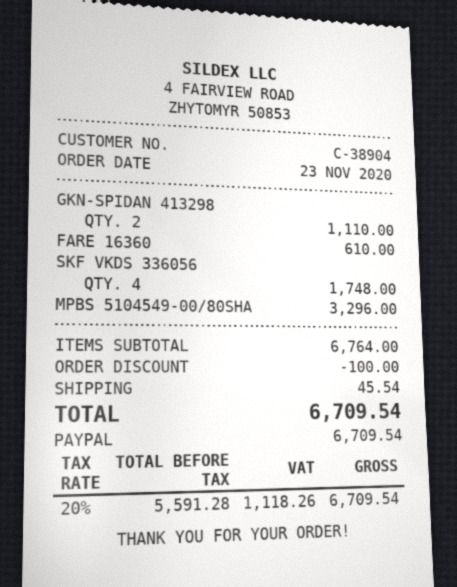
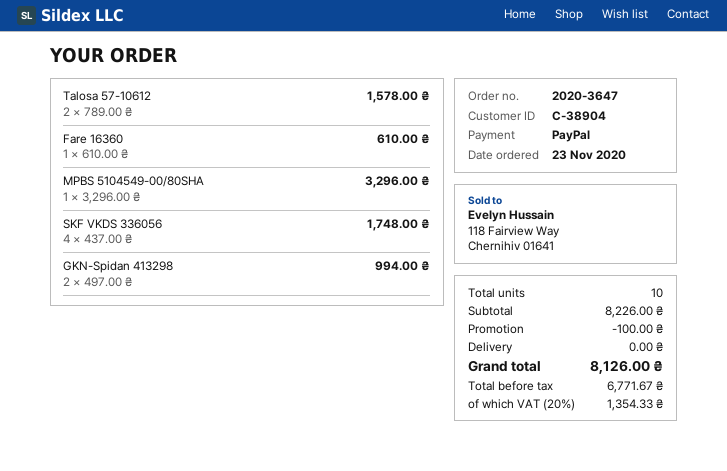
GKN-SPIDAN 413298: 2 for 1110.00 -> 2 for 994.00
Talosa 57-10612: none -> 2 for 1578.00
subtotal: 6764.00 -> 8226.00
shipping: 45.54 -> 0.00
net: 5591.28 -> 6771.67
tax: 20% = 1118.26 -> 20% = 1354.33
total: 6709.54 -> 8126.00

